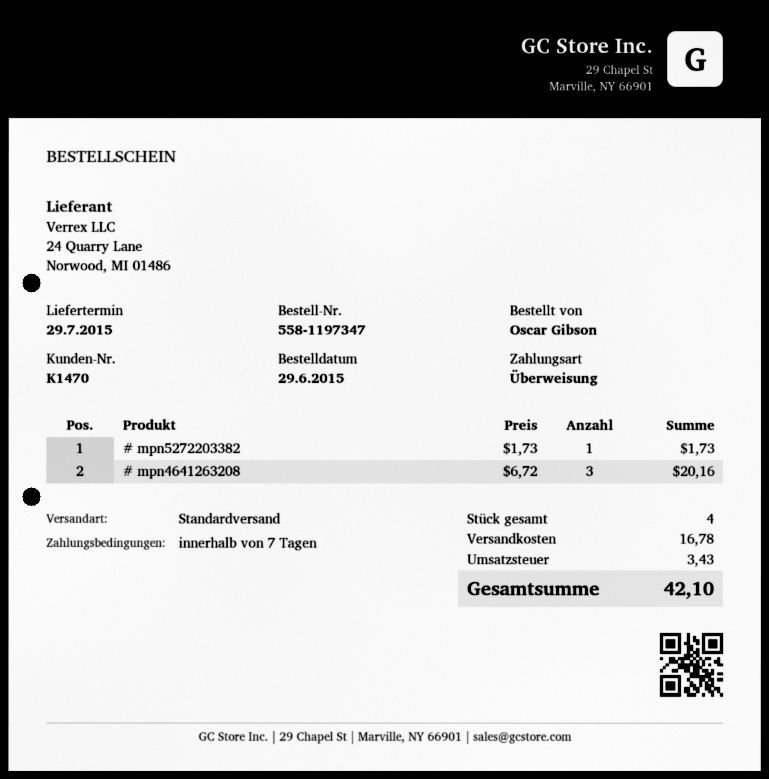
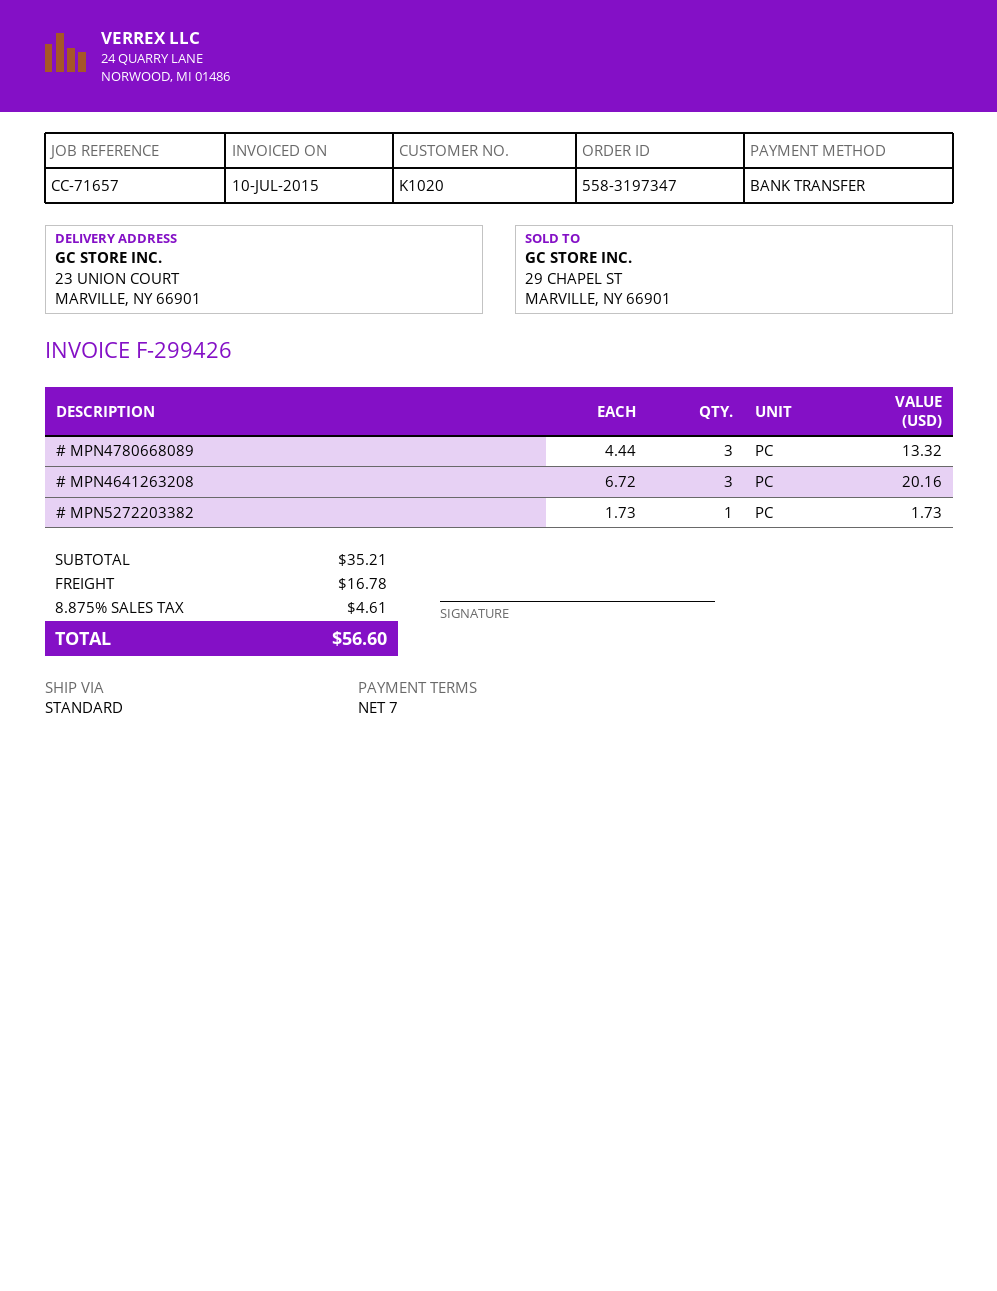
order number: 558-1197347 -> 558-3197347
customer number: K1470 -> K1020
# MPN4780668089: none -> 3 x 4.44 = 13.32
tax: 3.43 -> 4.61
total: 42.10 -> 56.60

